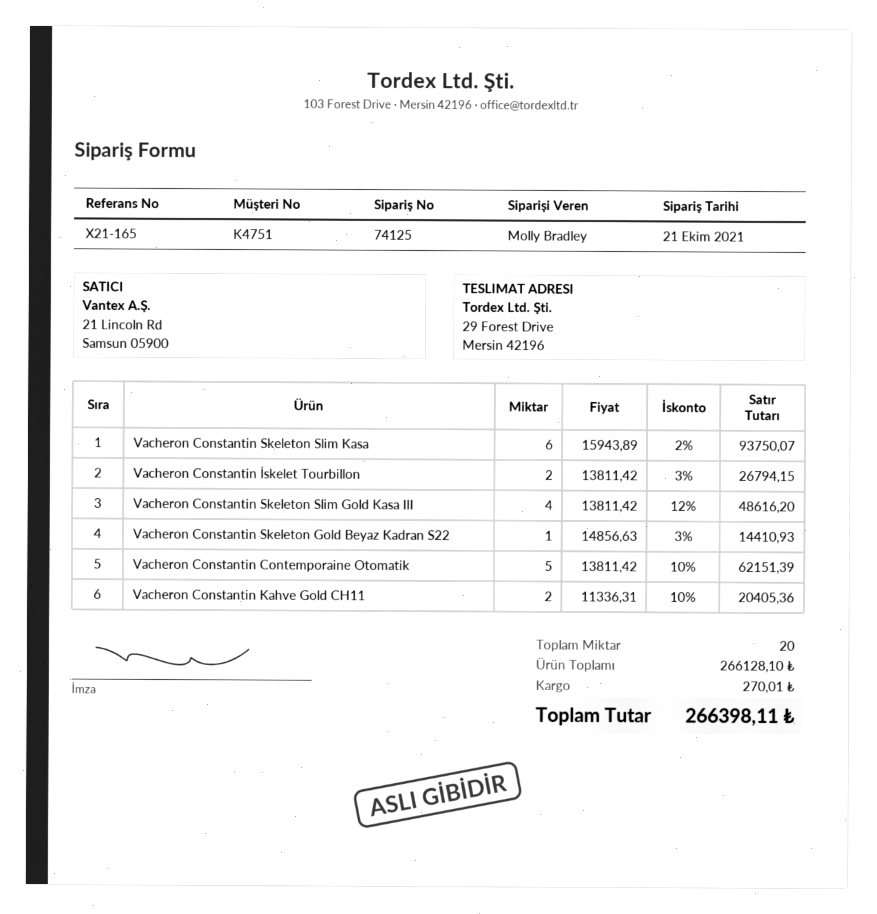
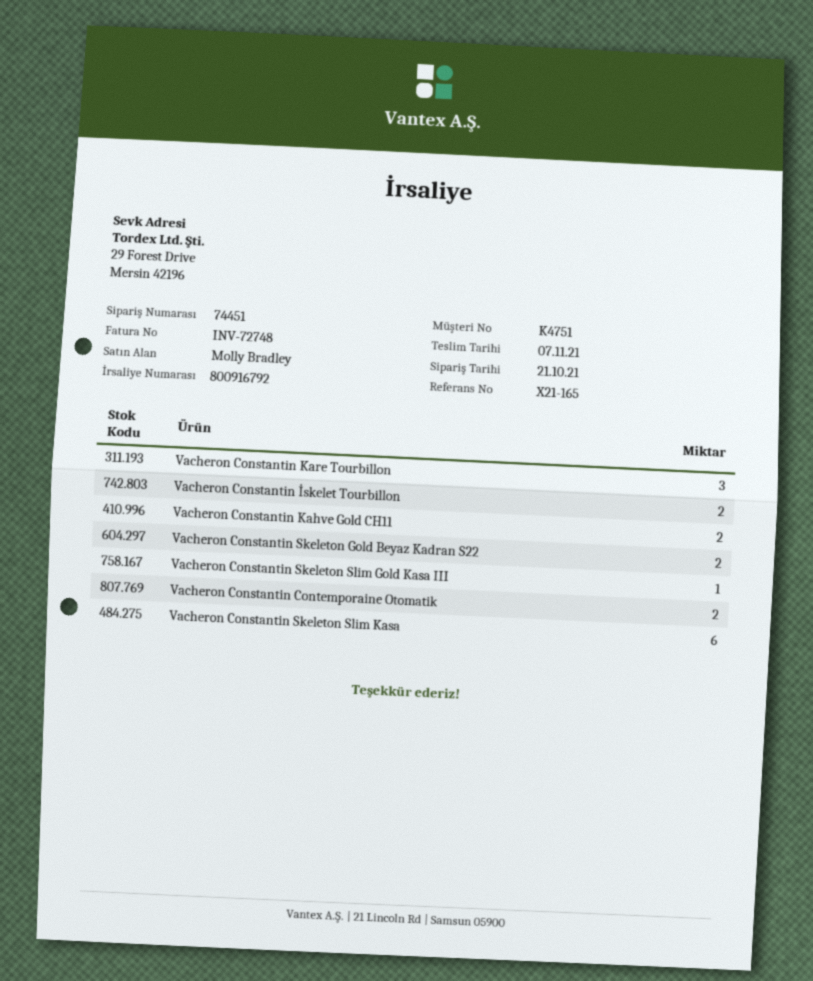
order number: 74125 -> 74451
Vacheron Constantin Skeleton Slim Gold Kasa III: 4 -> 1
Vacheron Constantin Skeleton Gold Beyaz Kadran S22: 1 -> 2
Vacheron Constantin Contemporaine Otomatik: 5 -> 2
Vacheron Constantin Kare Tourbillon: none -> 3

